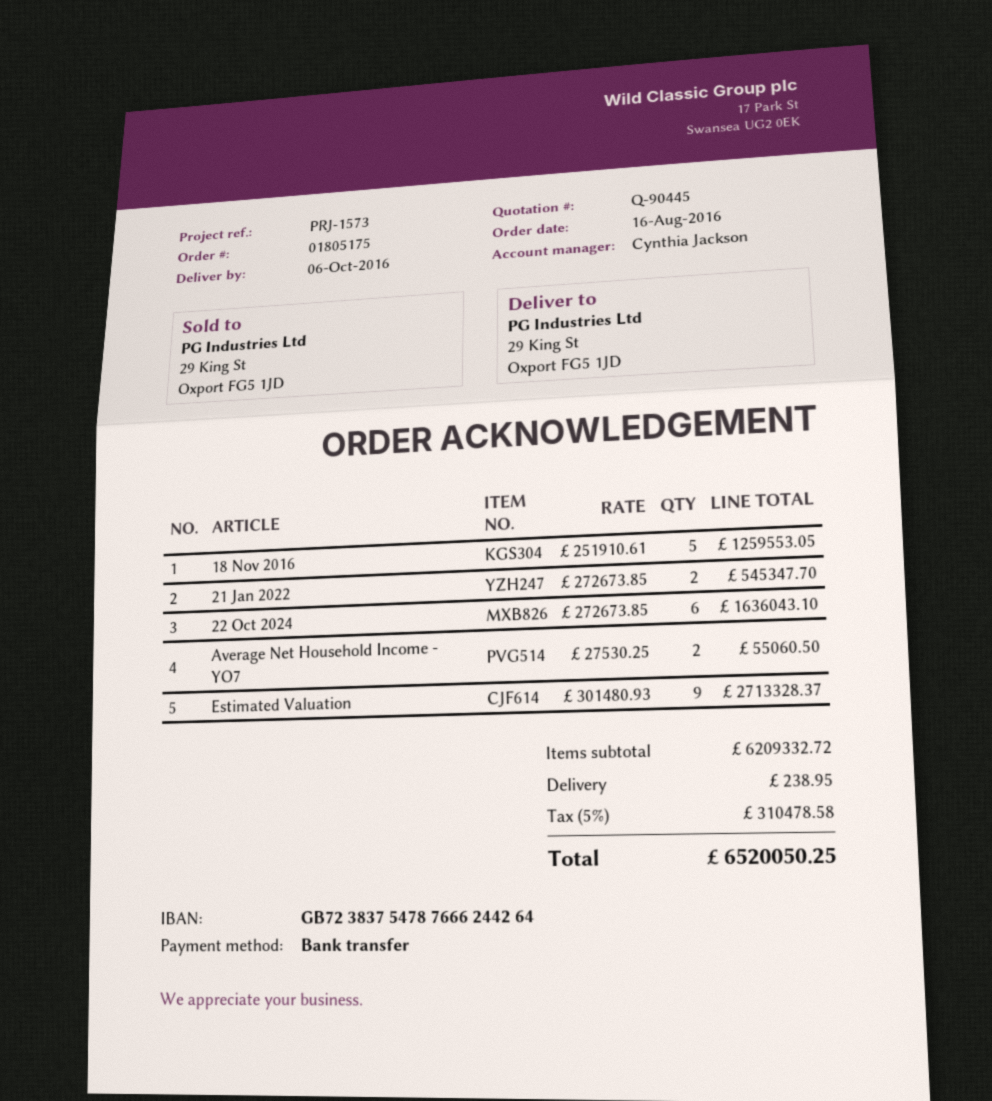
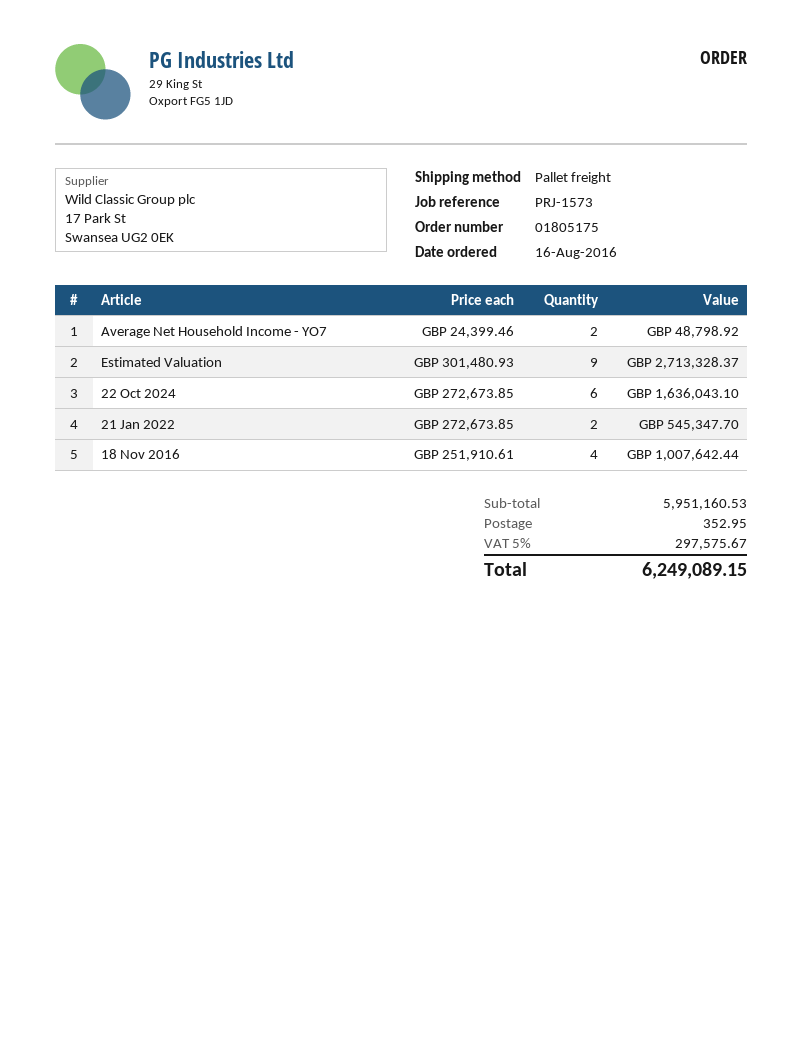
18 Nov 2016: 5 x 251910.61 = 1259553.05 -> 4 x 251910.61 = 1007642.44
Average Net Household Income - YO7: 2 x 27530.25 = 55060.50 -> 2 x 24399.46 = 48798.92
subtotal: 6209332.72 -> 5951160.53
shipping: 238.95 -> 352.95
tax: 5% = 310478.58 -> 5% = 297575.67
total: 6520050.25 -> 6249089.15

